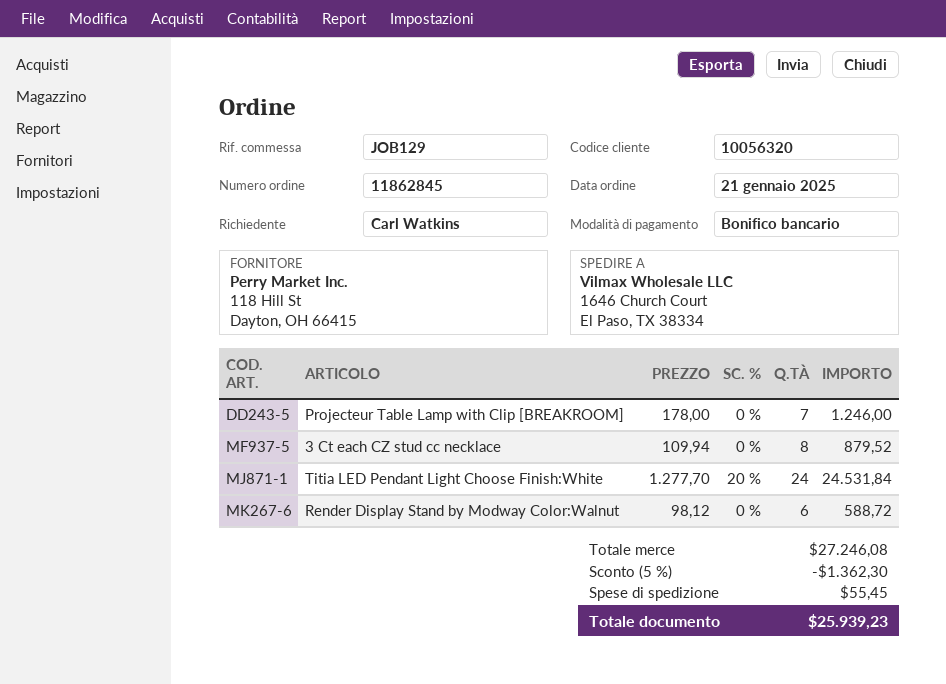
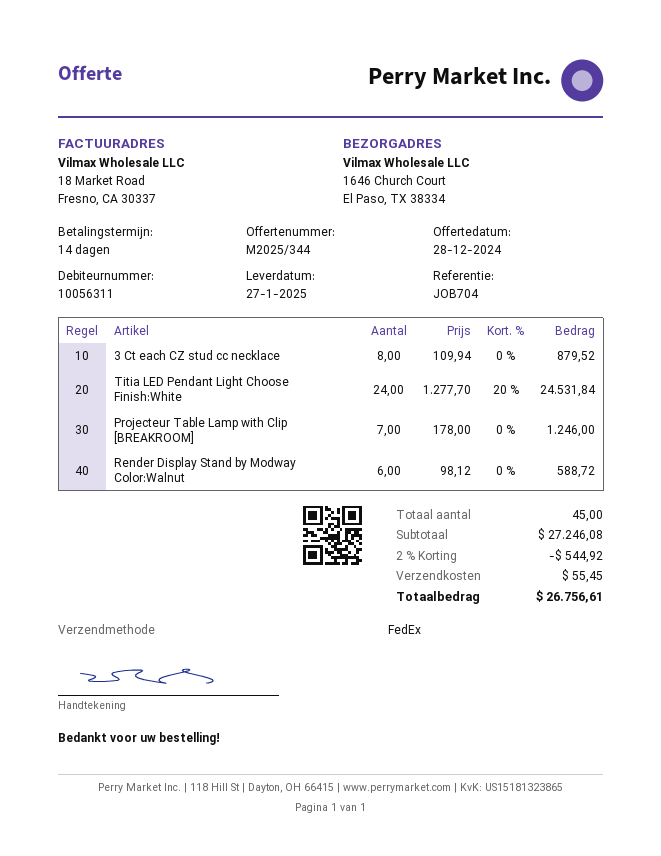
customer number: 10056320 -> 10056311
reference: JOB129 -> JOB704
discount: 5% = 1362.30 -> 2% = 544.92
total: 25939.23 -> 26756.61

